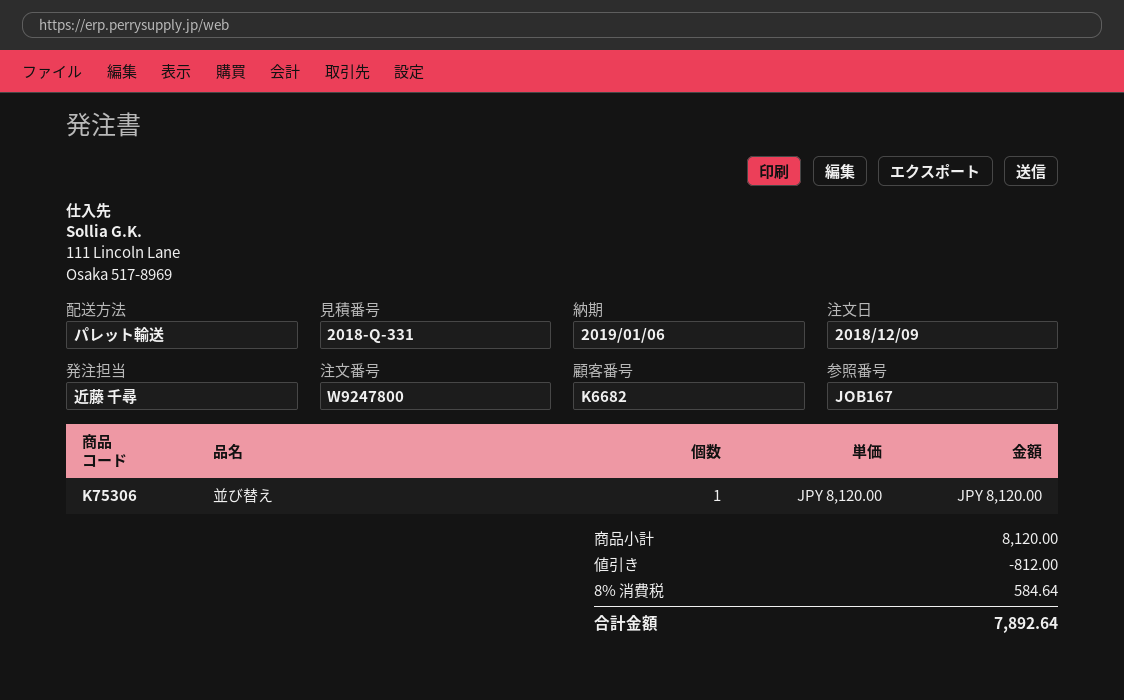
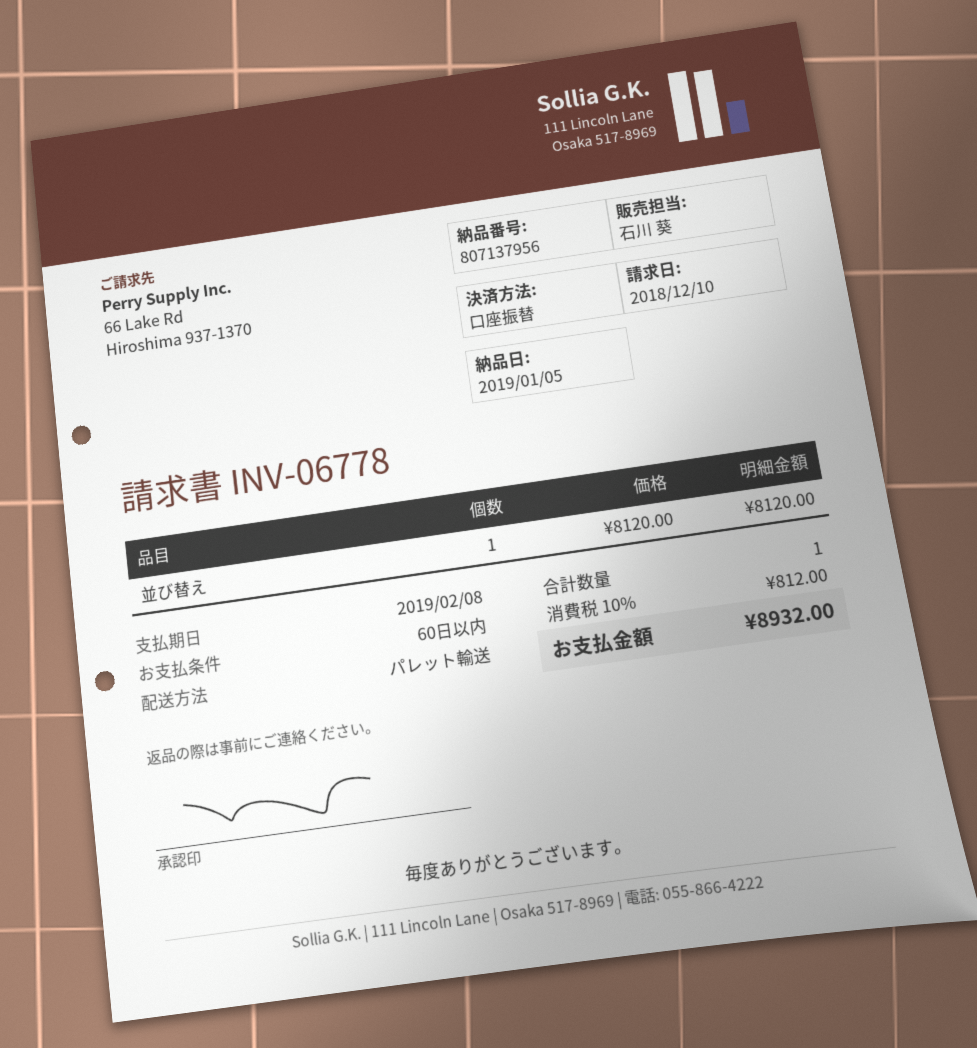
delivery date: 2019-01-06 -> 2019-01-05
discount: 812.00 -> none
tax: 8% = 584.64 -> 10% = 812.00
total: 7892.64 -> 8932.00

